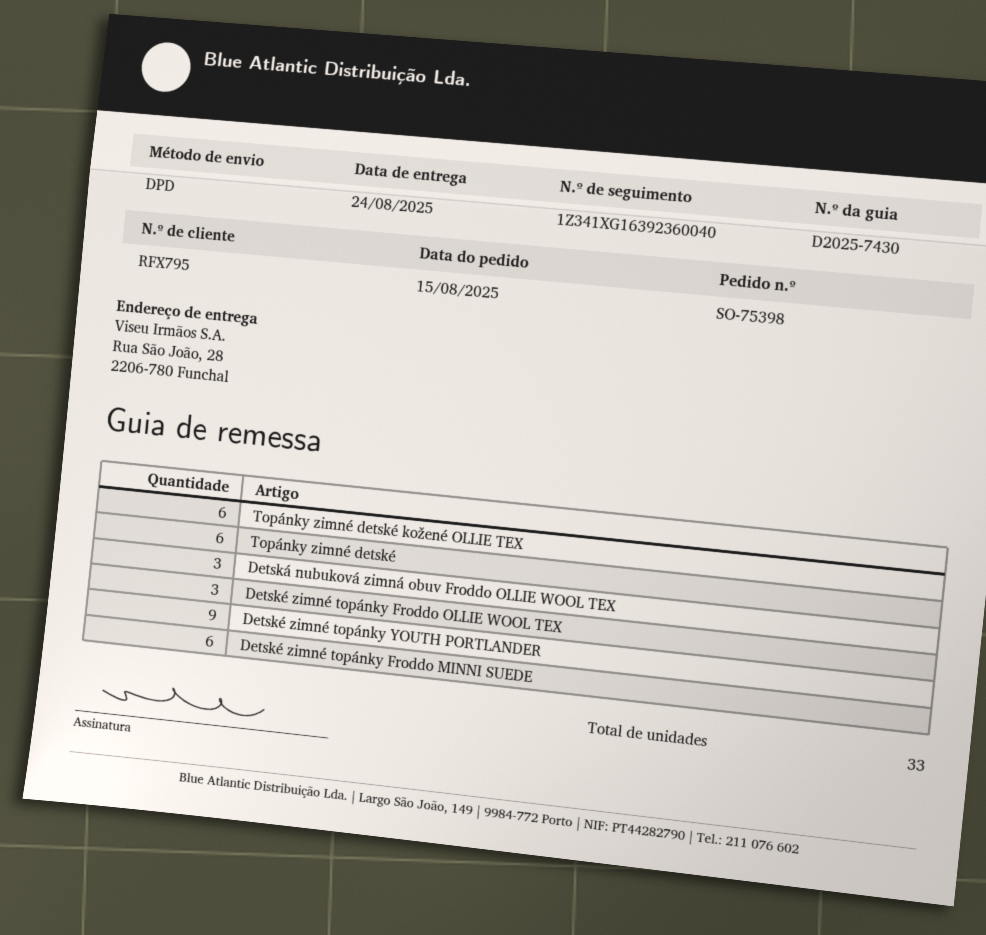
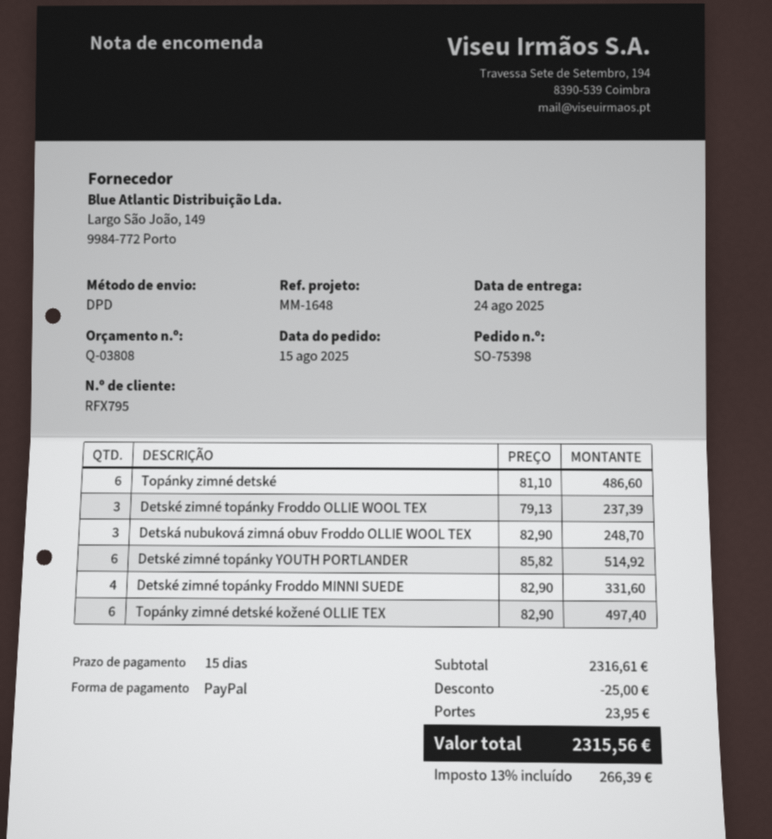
Detské zimné topánky YOUTH PORTLANDER: 9 -> 6
Detské zimné topánky Froddo MINNI SUEDE: 6 -> 4

